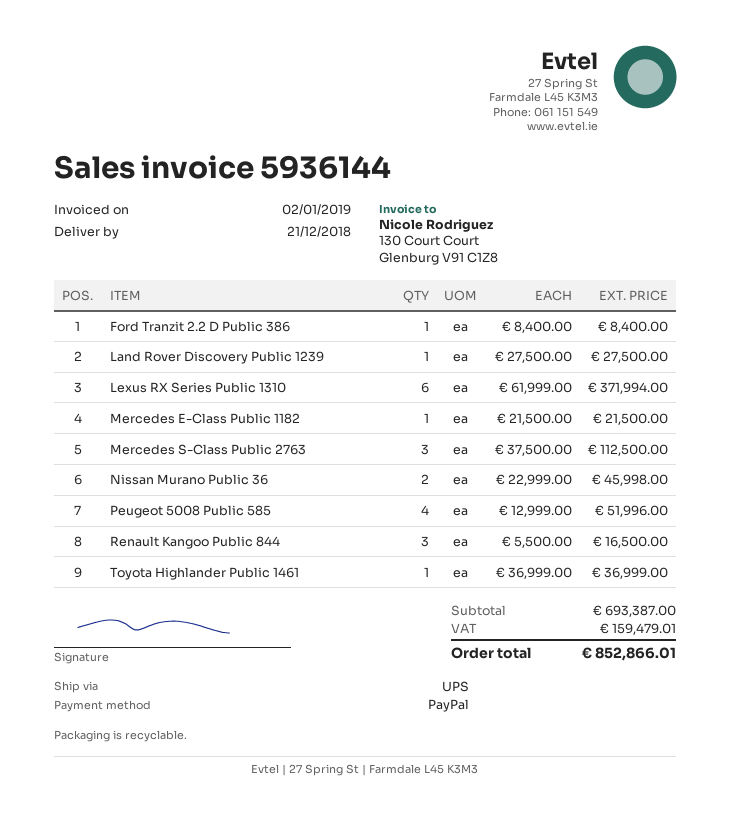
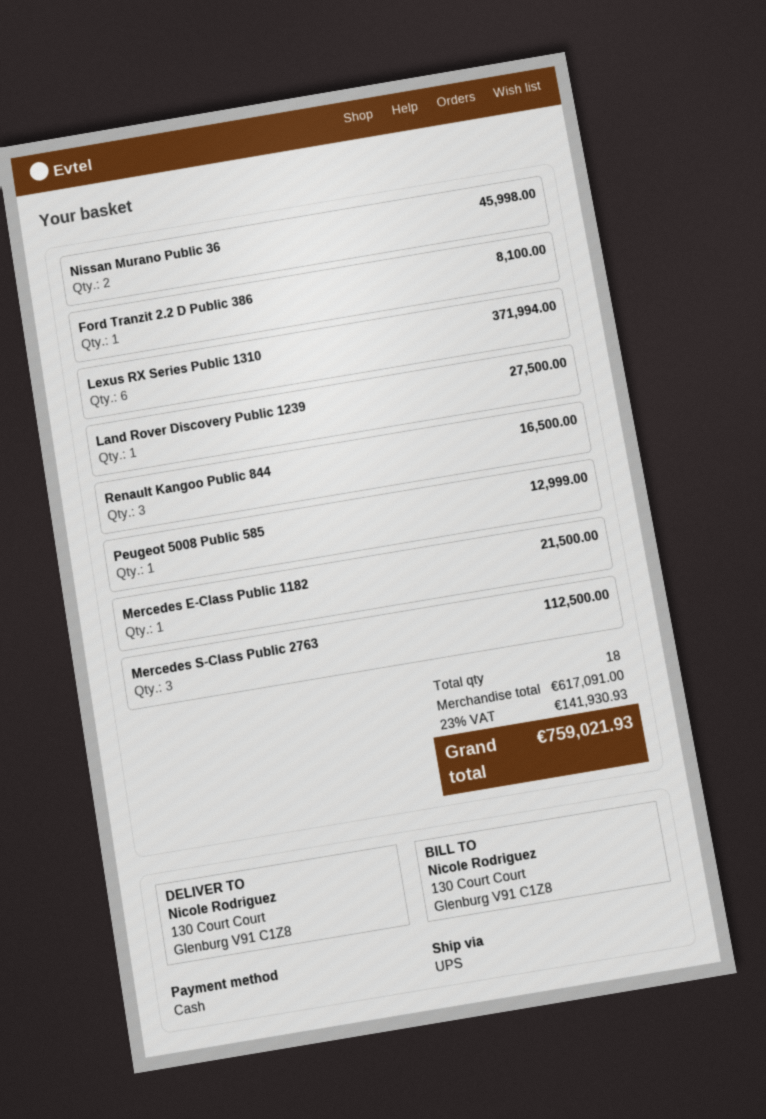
payment method: PayPal -> cash
Ford Tranzit 2.2 D Public 386: 1 for 8400.00 -> 1 for 8100.00
Peugeot 5008 Public 585: 4 for 51996.00 -> 1 for 12999.00
Toyota Highlander Public 1461: 1 for 36999.00 -> none
subtotal: 693387.00 -> 617091.00
tax: 159479.01 -> 141930.93
total: 852866.01 -> 759021.93

